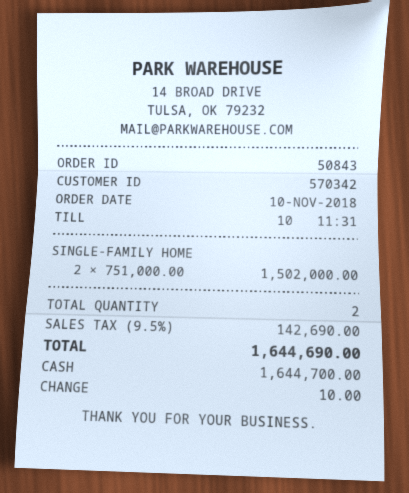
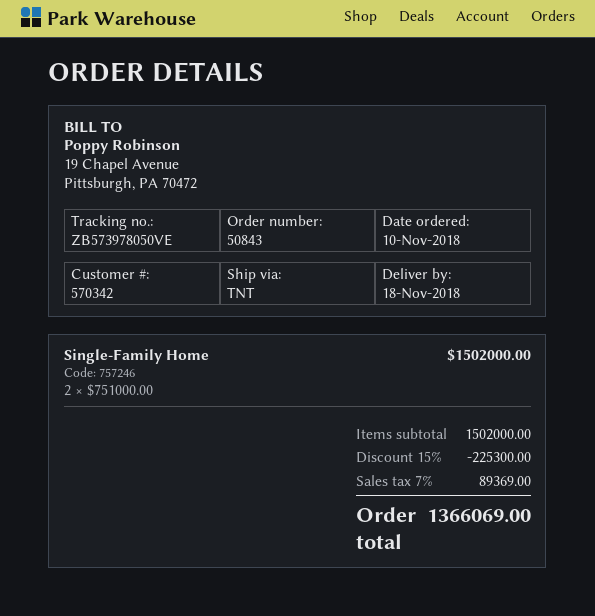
discount: none -> 15% = 225300.00
tax: 9.5% = 142690.00 -> 7% = 89369.00
total: 1644690.00 -> 1366069.00

